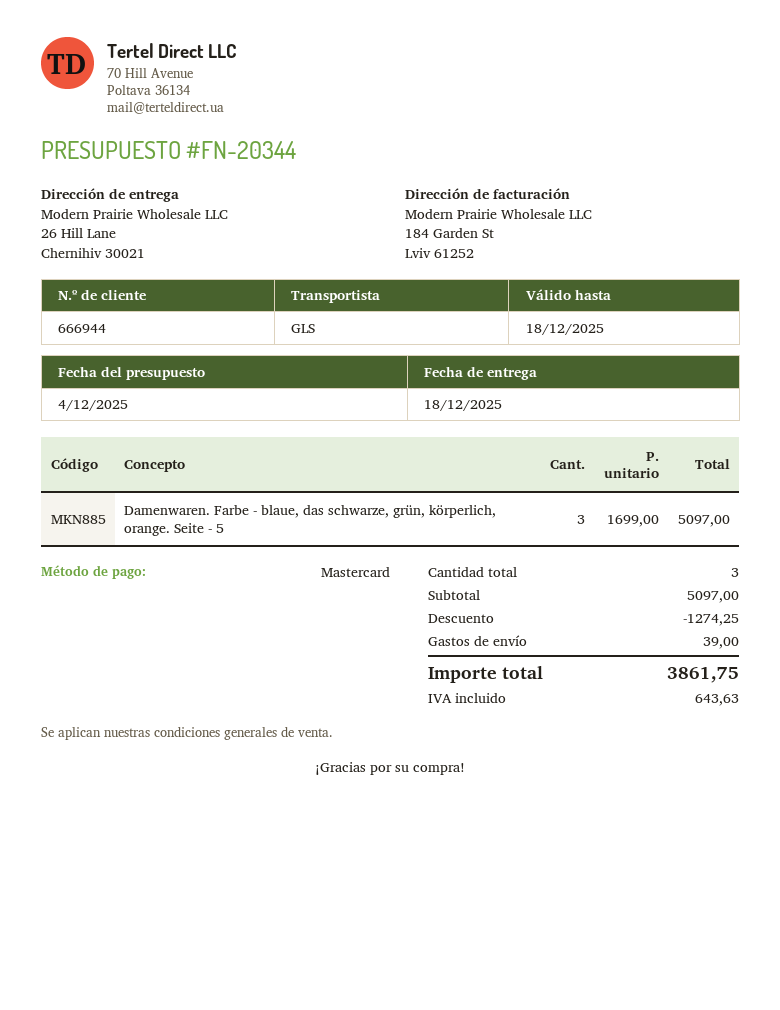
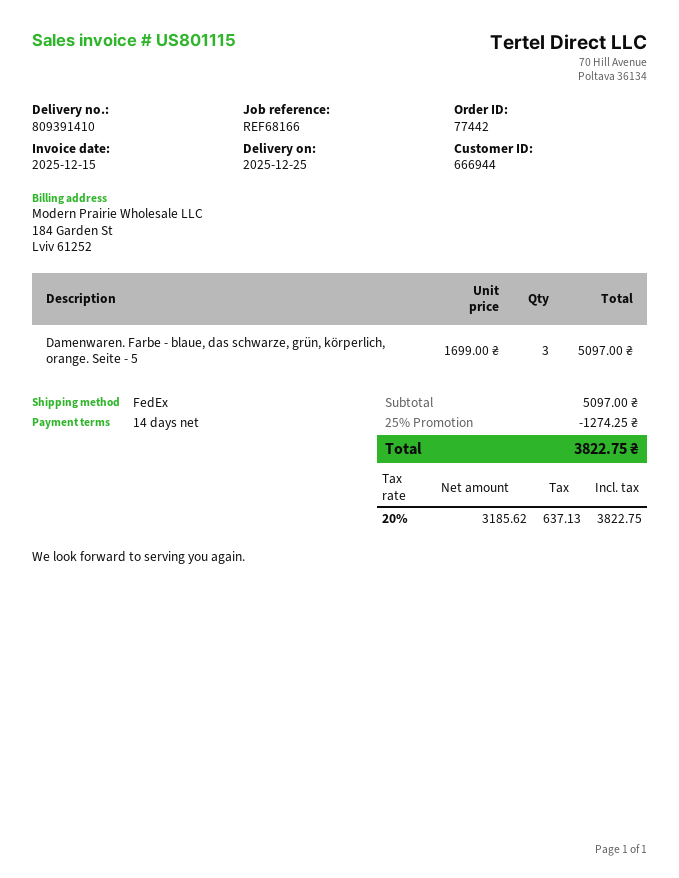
delivery date: 2025-12-18 -> 2025-12-25
shipping method: GLS -> FedEx
shipping: 39.00 -> none
tax: 643.63 -> 637.13
total: 3861.75 -> 3822.75

